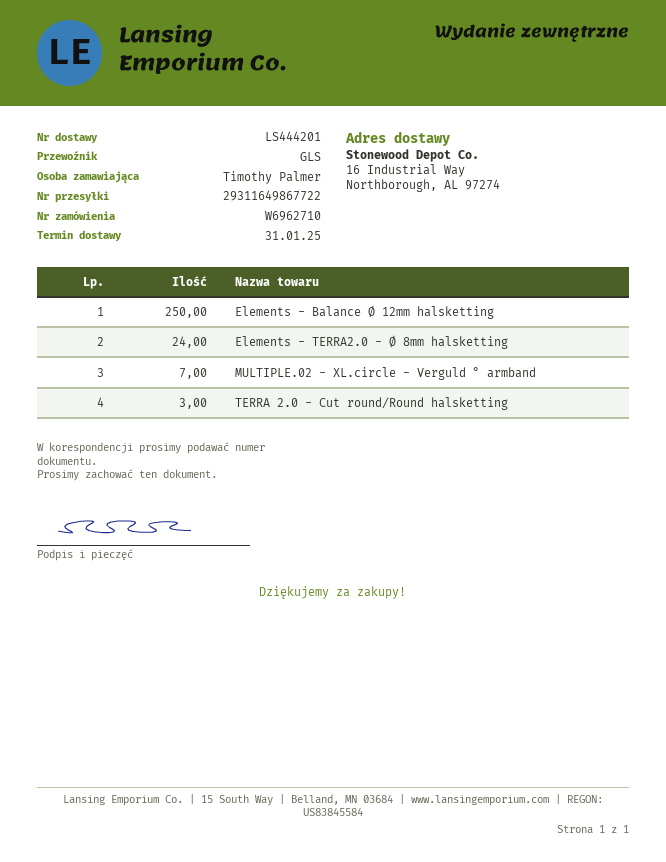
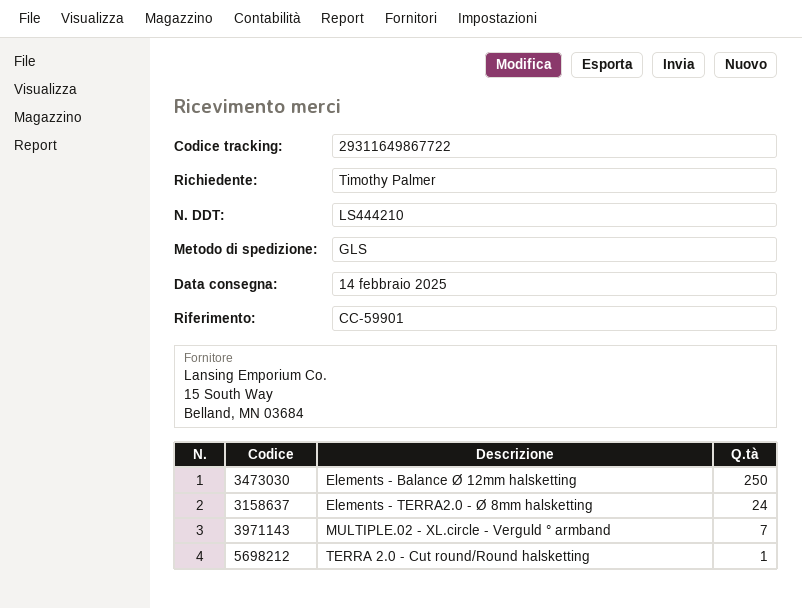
delivery note number: LS444201 -> LS444210
delivery date: 2025-01-31 -> 2025-02-14
TERRA 2.0 - Cut round/Round halsketting: 3 -> 1

